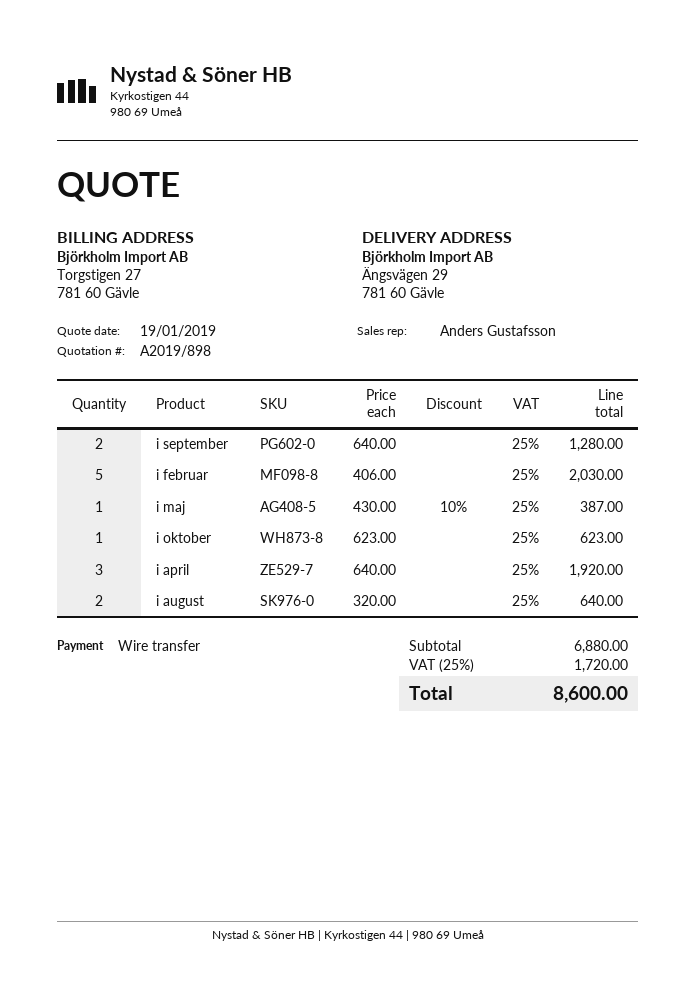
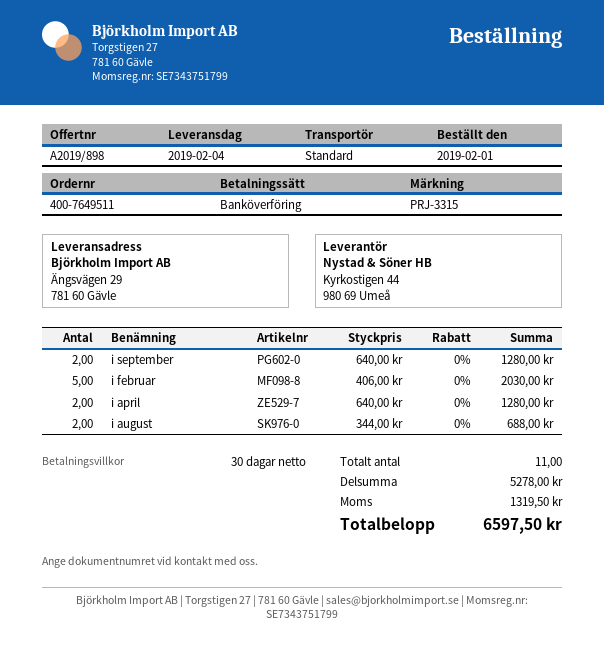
i maj: 1 x 430.00 - 10% = 387.00 -> none
i oktober: 1 x 623.00 = 623.00 -> none
i april: 3 x 640.00 = 1920.00 -> 2 x 640.00 = 1280.00
i august: 2 x 320.00 = 640.00 -> 2 x 344.00 = 688.00
subtotal: 6880.00 -> 5278.00
tax: 1720.00 -> 1319.50
total: 8600.00 -> 6597.50

